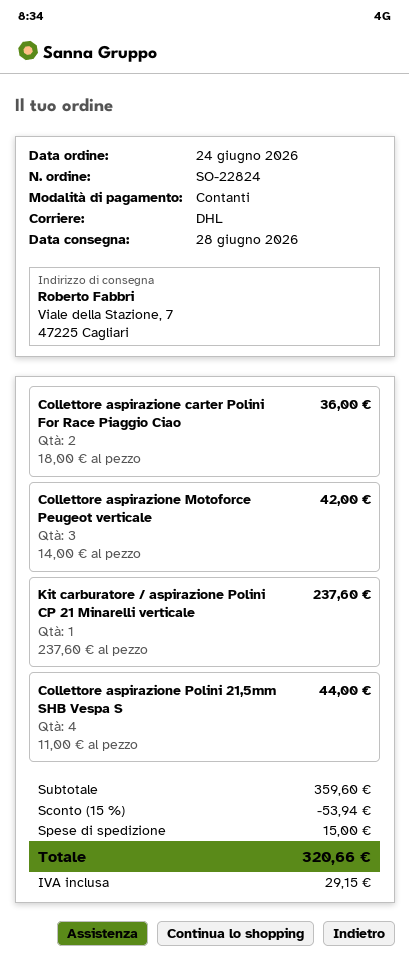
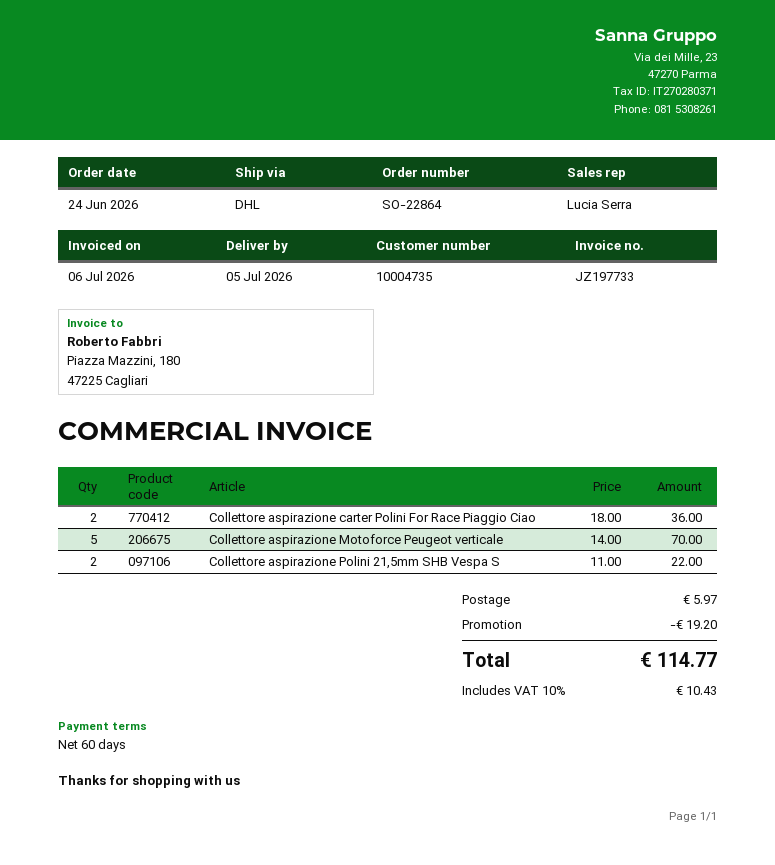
order number: SO-22824 -> SO-22864
delivery date: 2026-06-28 -> 2026-07-05
Collettore aspirazione Motoforce Peugeot verticale: 3 x 14.00 = 42.00 -> 5 x 14.00 = 70.00
Kit carburatore / aspirazione Polini CP 21 Minarelli verticale: 1 x 237.60 = 237.60 -> none
Collettore aspirazione Polini 21,5mm SHB Vespa S: 4 x 11.00 = 44.00 -> 2 x 11.00 = 22.00
discount: 53.94 -> 19.20
shipping: 15.00 -> 5.97
tax: 29.15 -> 10.43
total: 320.66 -> 114.77

